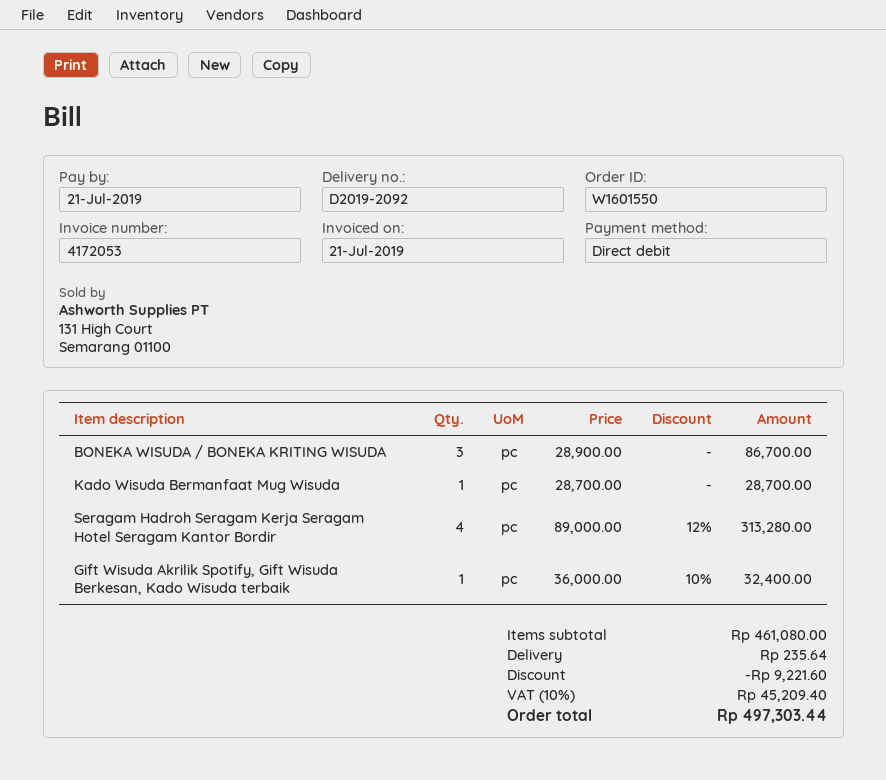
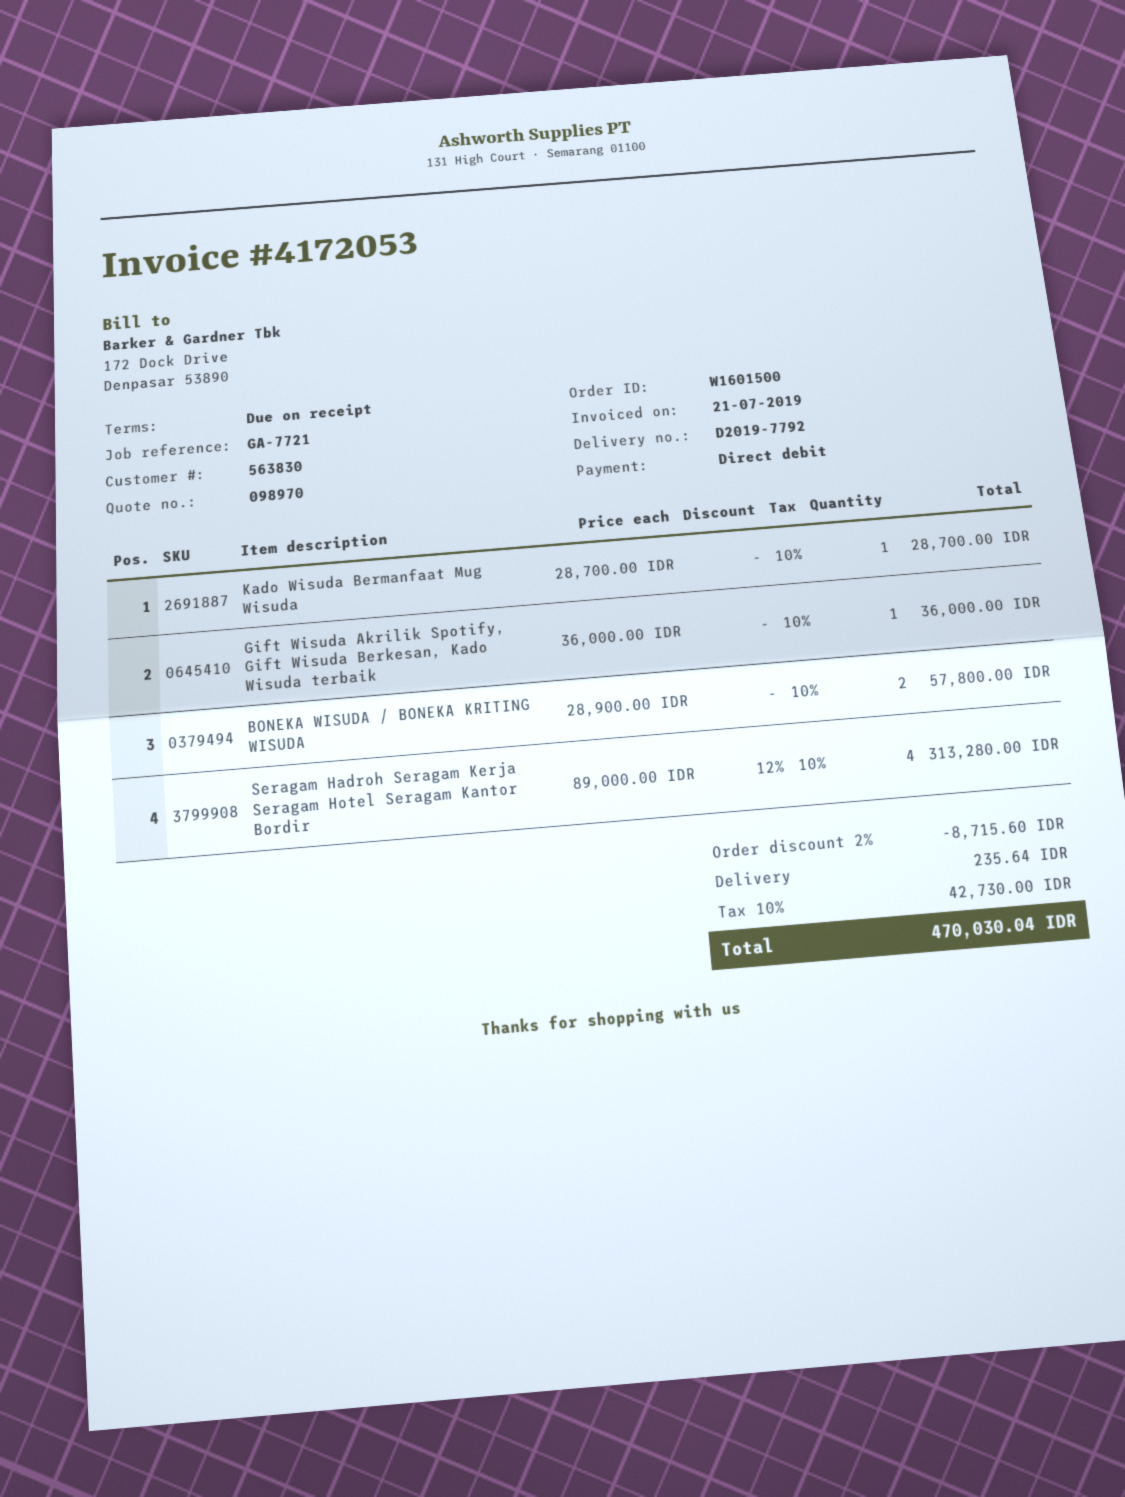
order number: W1601550 -> W1601500
delivery note number: D2019-2092 -> D2019-7792
BONEKA WISUDA / BONEKA KRITING WISUDA: 3 x 28900.00 = 86700.00 -> 2 x 28900.00 = 57800.00
Gift Wisuda Akrilik Spotify, Gift Wisuda Berkesan, Kado Wisuda terbaik: 1 x 36000.00 - 10% = 32400.00 -> 1 x 36000.00 = 36000.00
discount: 9221.60 -> 8715.60
tax: 10% = 45209.40 -> 10% = 42730.00
total: 497303.44 -> 470030.04

